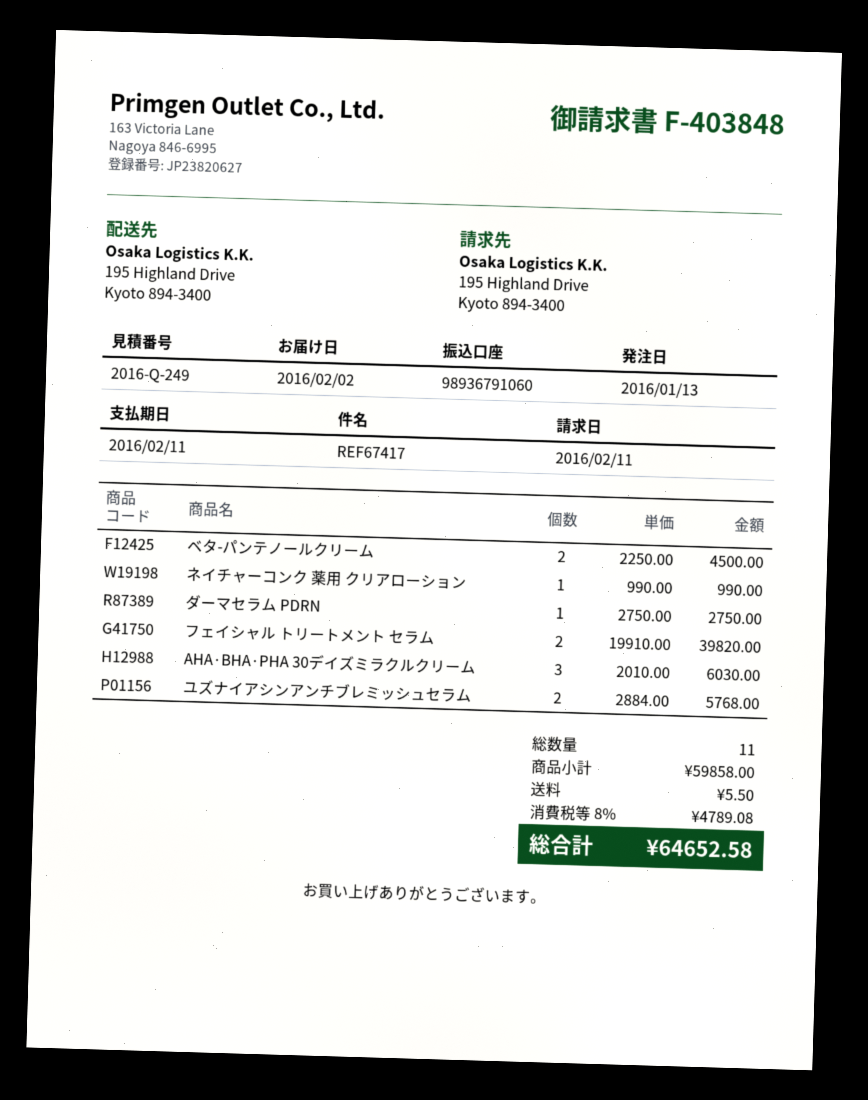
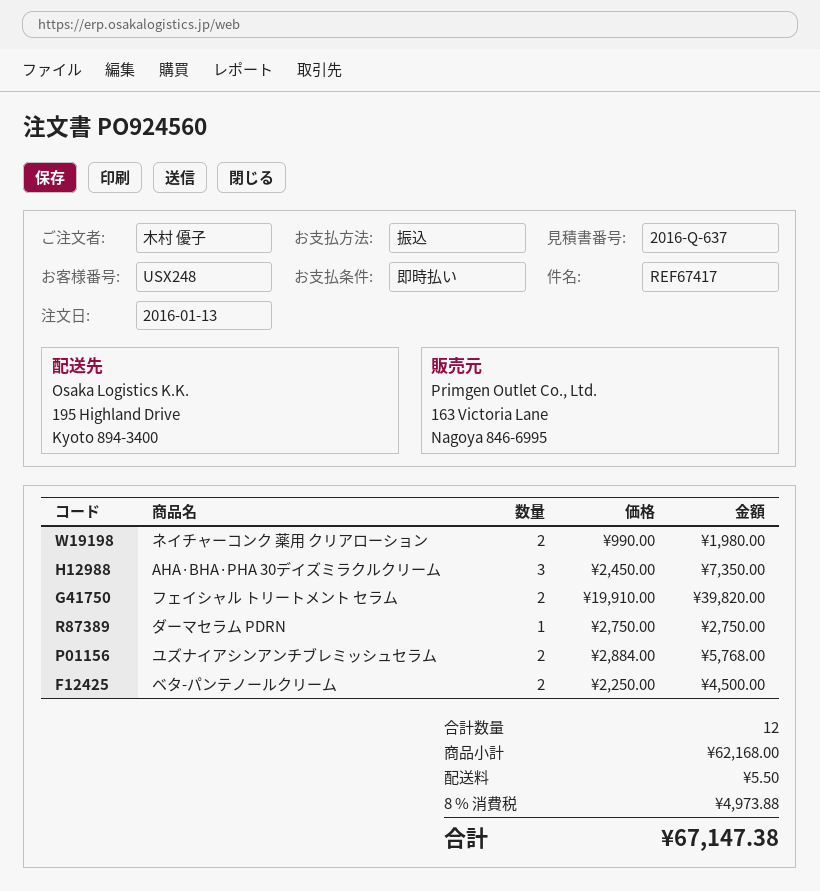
quote number: 2016-Q-249 -> 2016-Q-637
ネイチャーコンク 薬用 クリアローション: 1 x 990.00 = 990.00 -> 2 x 990.00 = 1980.00
AHA·BHA·PHA 30デイズミラクルクリーム: 3 x 2010.00 = 6030.00 -> 3 x 2450.00 = 7350.00
total quantity: 11 -> 12
subtotal: 59858.00 -> 62168.00
tax: 8% = 4789.08 -> 8% = 4973.88
total: 64652.58 -> 67147.38

